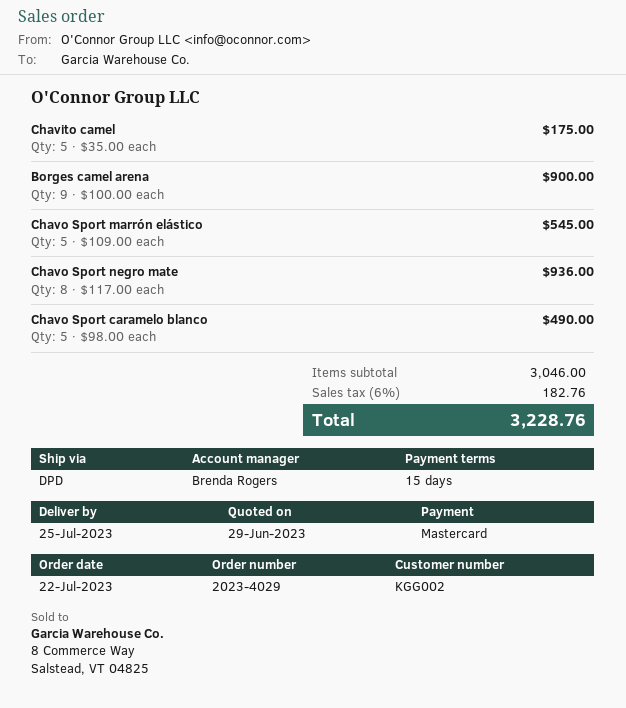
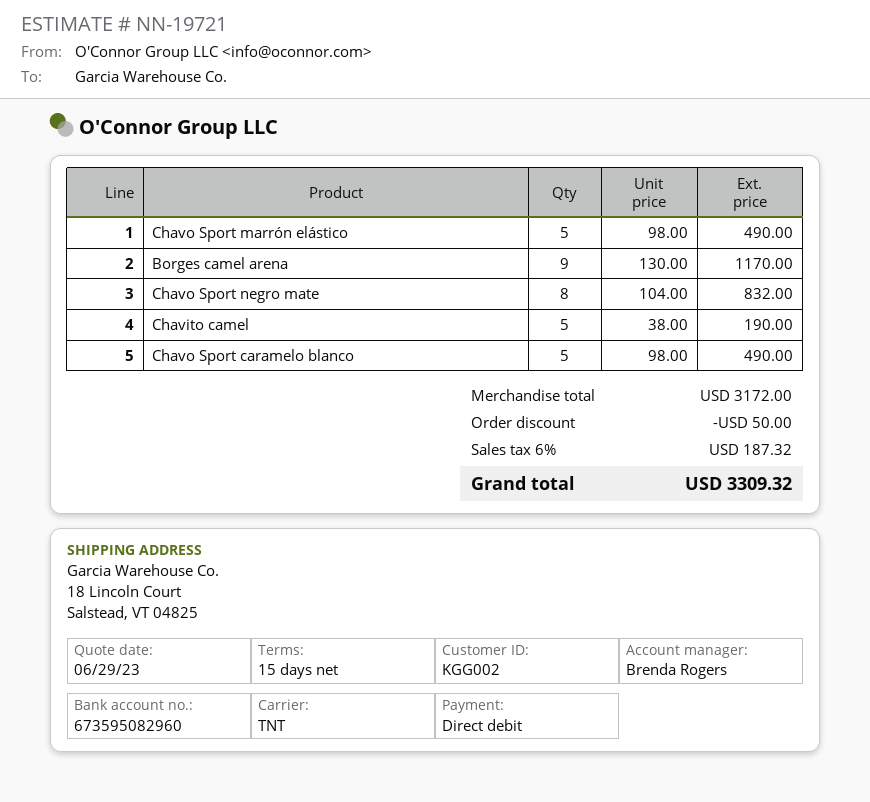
payment method: Mastercard -> direct debit
shipping method: DPD -> TNT
Chavito camel: 5 x 35.00 = 175.00 -> 5 x 38.00 = 190.00
Borges camel arena: 9 x 100.00 = 900.00 -> 9 x 130.00 = 1170.00
Chavo Sport marrón elástico: 5 x 109.00 = 545.00 -> 5 x 98.00 = 490.00
Chavo Sport negro mate: 8 x 117.00 = 936.00 -> 8 x 104.00 = 832.00
subtotal: 3046.00 -> 3172.00
discount: none -> 50.00
tax: 6% = 182.76 -> 6% = 187.32
total: 3228.76 -> 3309.32

